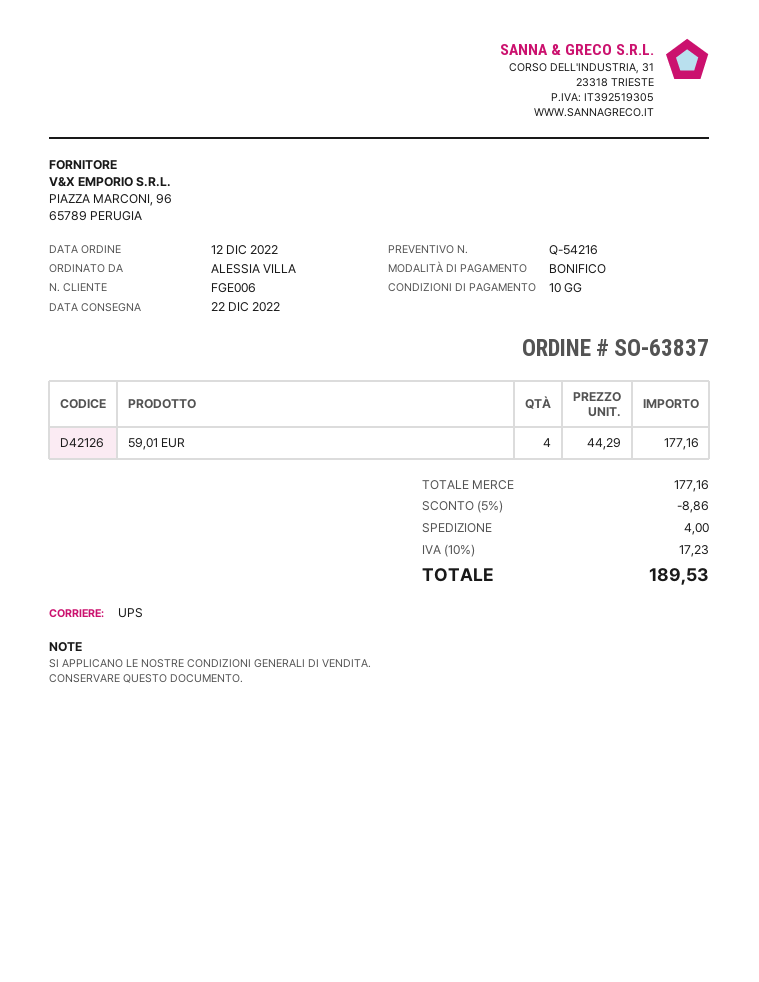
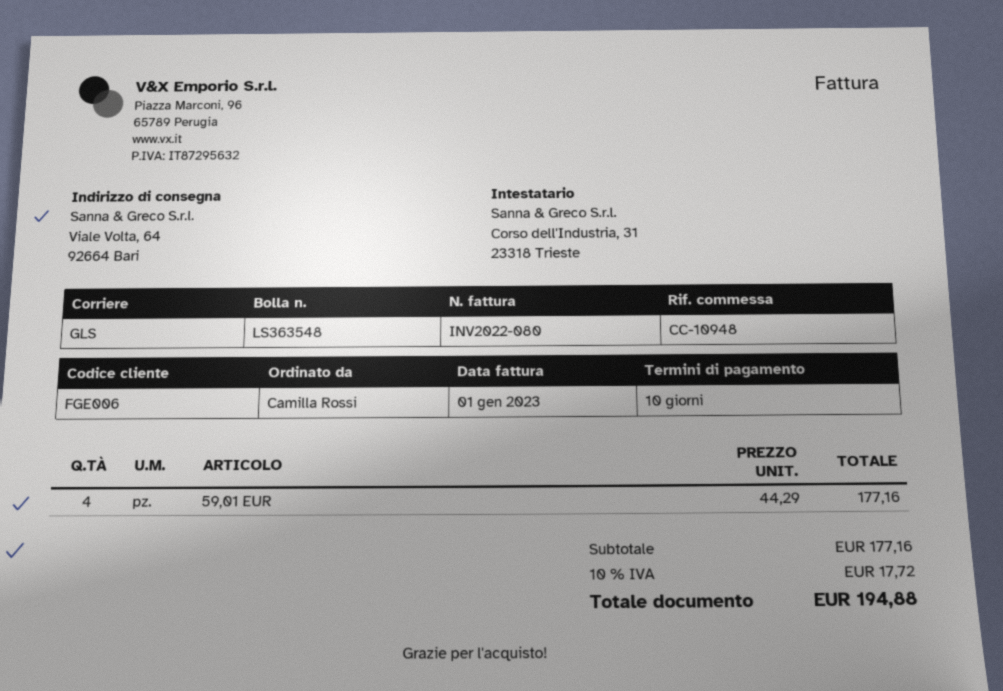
ordered by: ALESSIA VILLA -> Camilla Rossi
shipping method: UPS -> GLS
discount: 5% = 8.86 -> none
shipping: 4.00 -> none
tax: 10% = 17.23 -> 10% = 17.72
total: 189.53 -> 194.88

